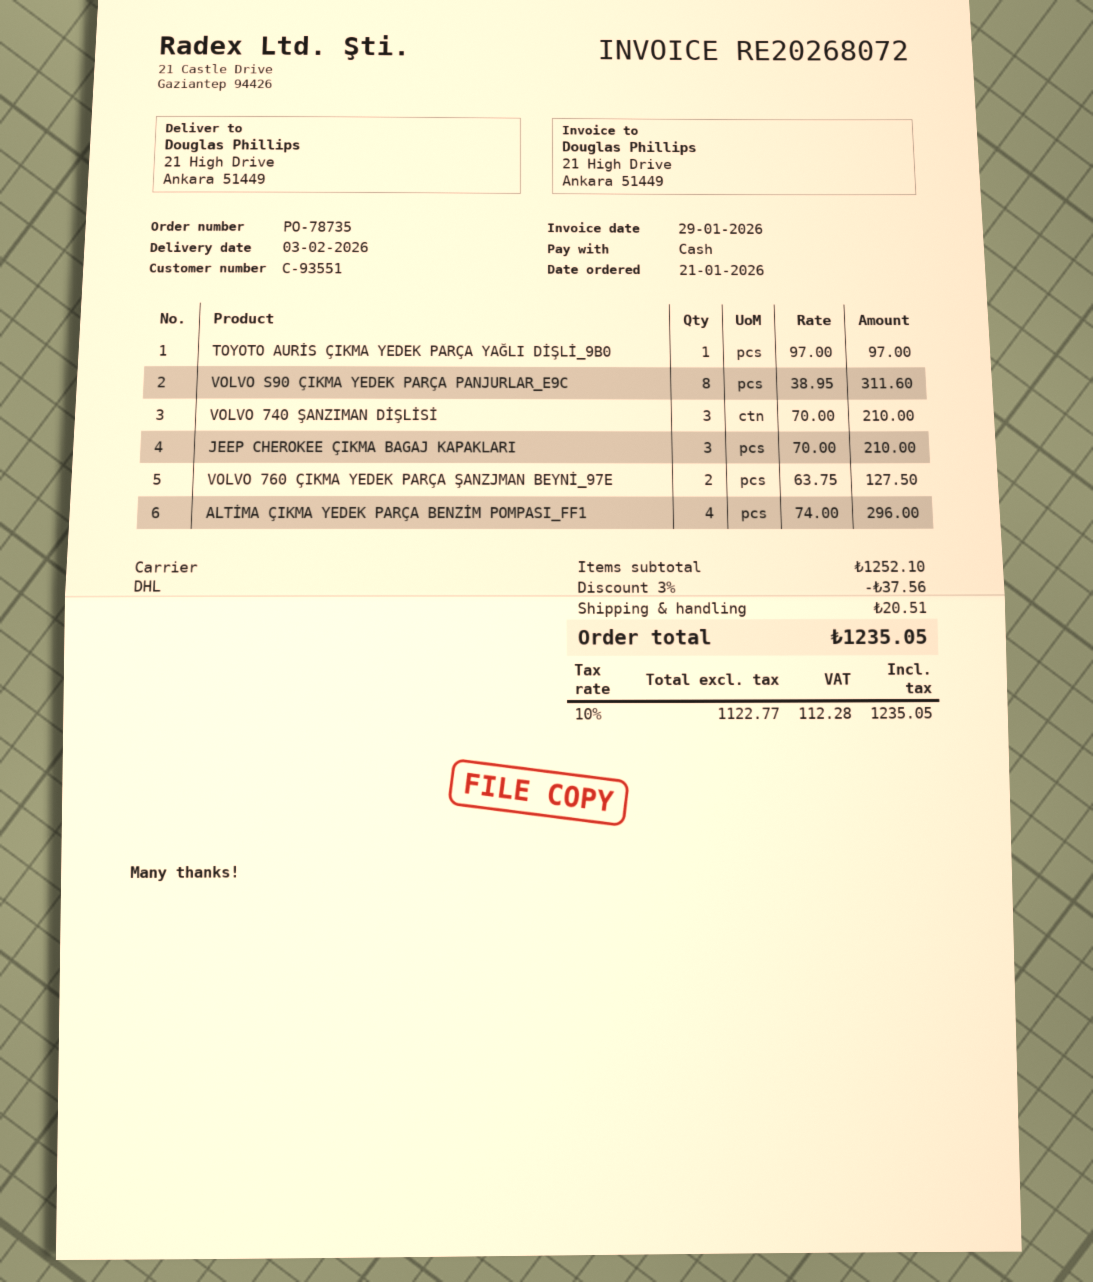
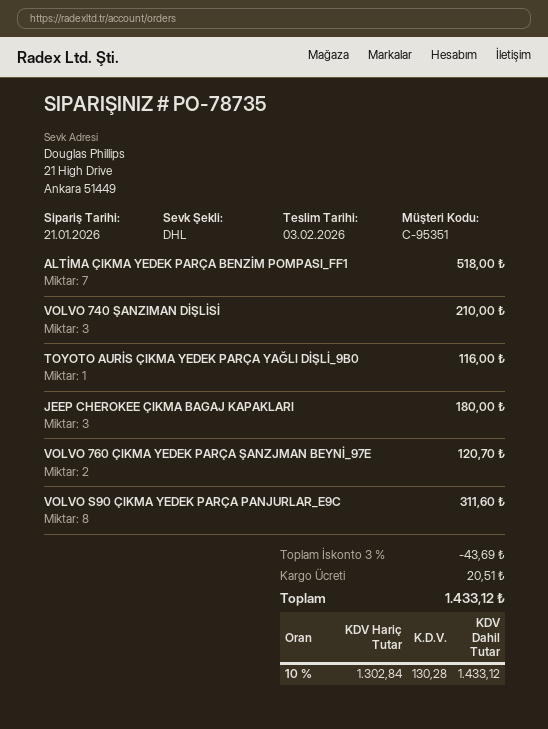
customer number: C-93551 -> C-95351
TOYOTO AURİS ÇIKMA YEDEK PARÇA YAĞLI DİŞLİ_9B0: 1 for 97.00 -> 1 for 116.00
JEEP CHEROKEE ÇIKMA BAGAJ KAPAKLARI: 3 for 210.00 -> 3 for 180.00
VOLVO 760 ÇIKMA YEDEK PARÇA ŞANZJMAN BEYNİ_97E: 2 for 127.50 -> 2 for 120.70
ALTİMA ÇIKMA YEDEK PARÇA BENZİM POMPASI_FF1: 4 for 296.00 -> 7 for 518.00
discount: 3% = 37.56 -> 3% = 43.69
net: 1122.77 -> 1302.84
tax: 10% = 112.28 -> 10% = 130.28
total: 1235.05 -> 1433.12

